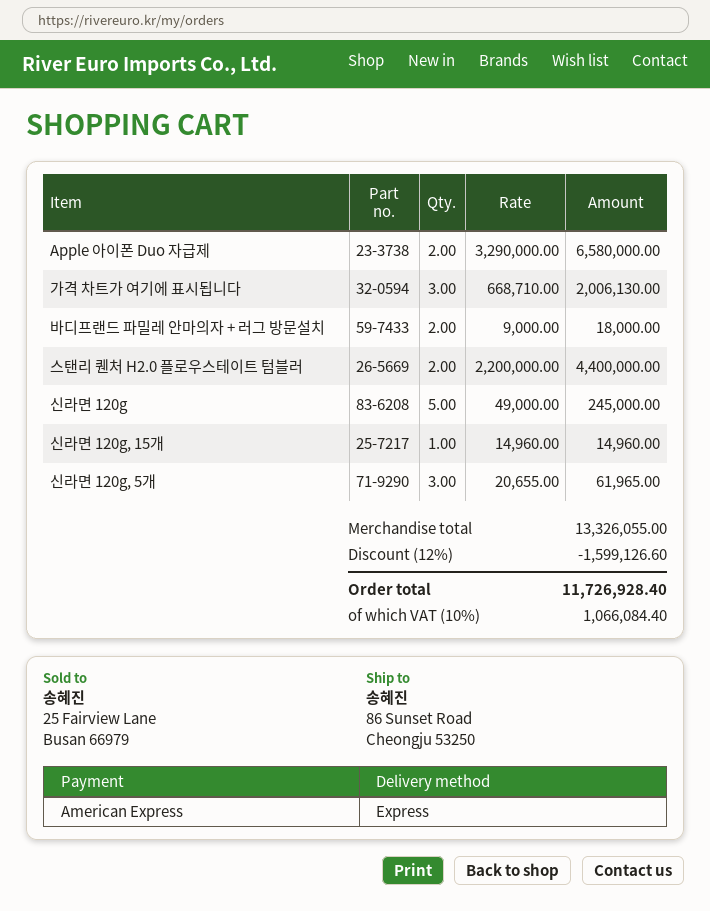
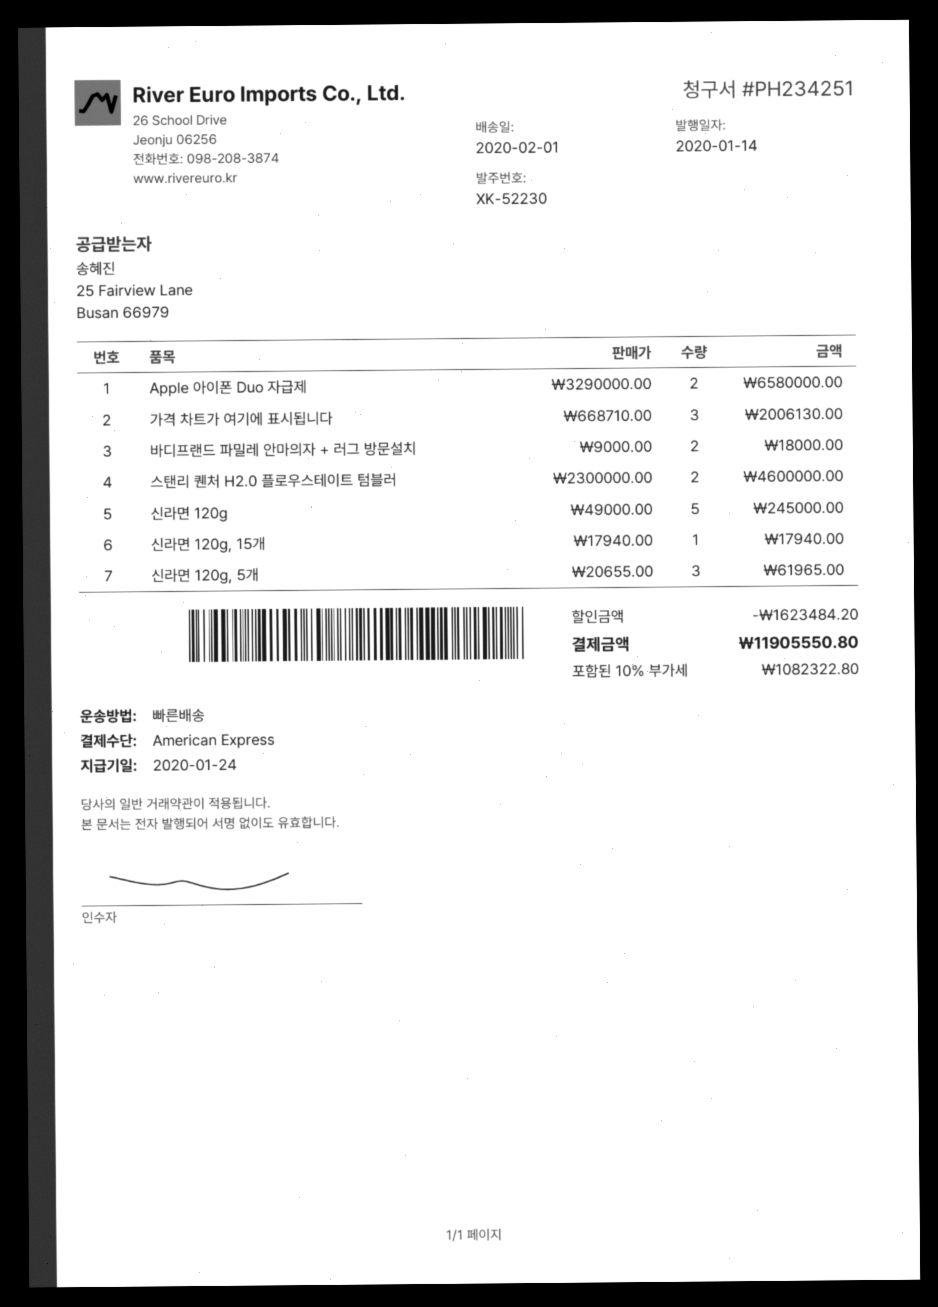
스탠리 퀜처 H2.0 플로우스테이트 텀블러: 2 x 2200000.00 = 4400000.00 -> 2 x 2300000.00 = 4600000.00
신라면 120g, 15개: 1 x 14960.00 = 14960.00 -> 1 x 17940.00 = 17940.00
discount: 1599126.60 -> 1623484.20
tax: 10% = 1066084.40 -> 10% = 1082322.80
total: 11726928.40 -> 11905550.80

